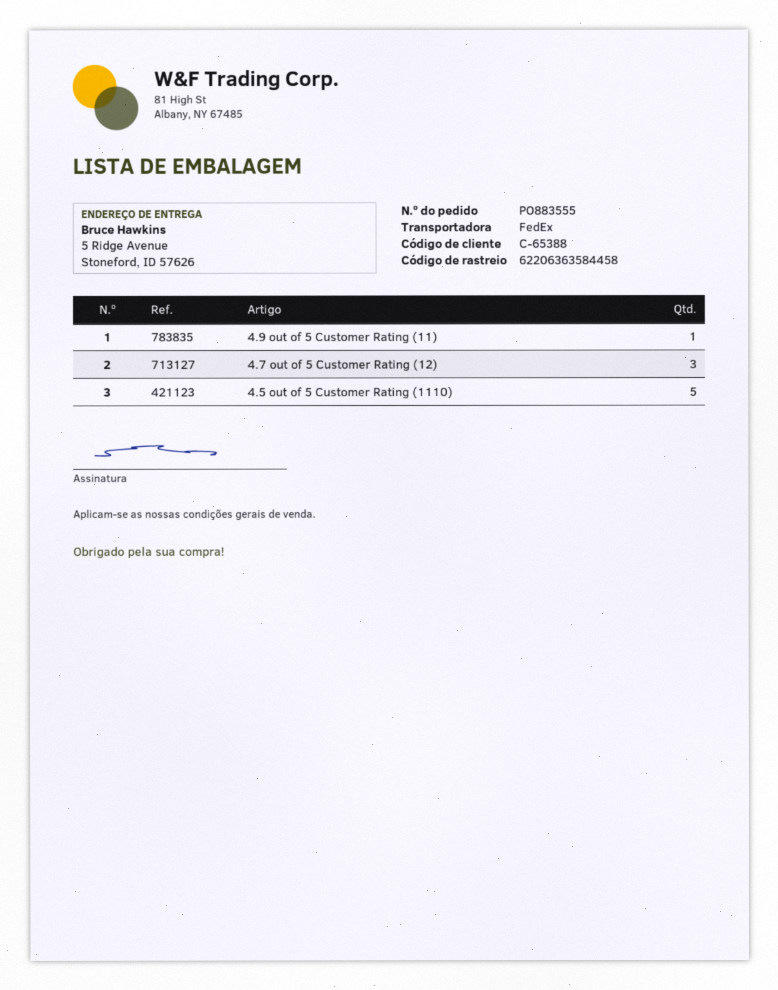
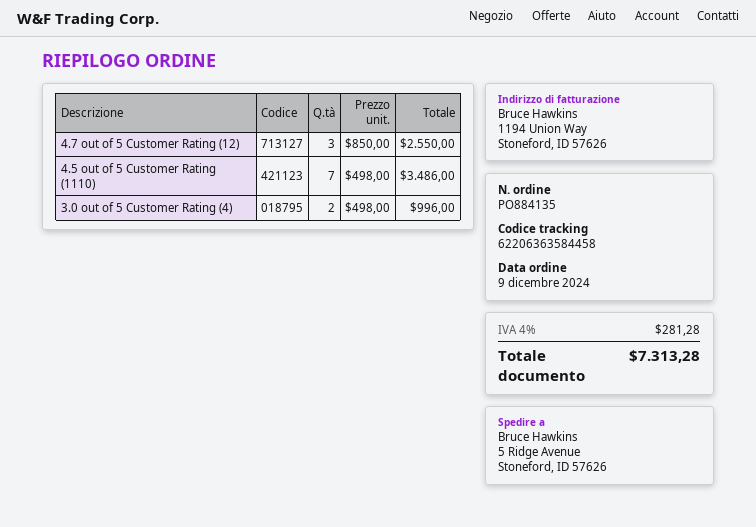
order number: PO883555 -> PO884135
4.9 out of 5 Customer Rating (11): 1 -> none
4.5 out of 5 Customer Rating (1110): 5 -> 7
3.0 out of 5 Customer Rating (4): none -> 2

